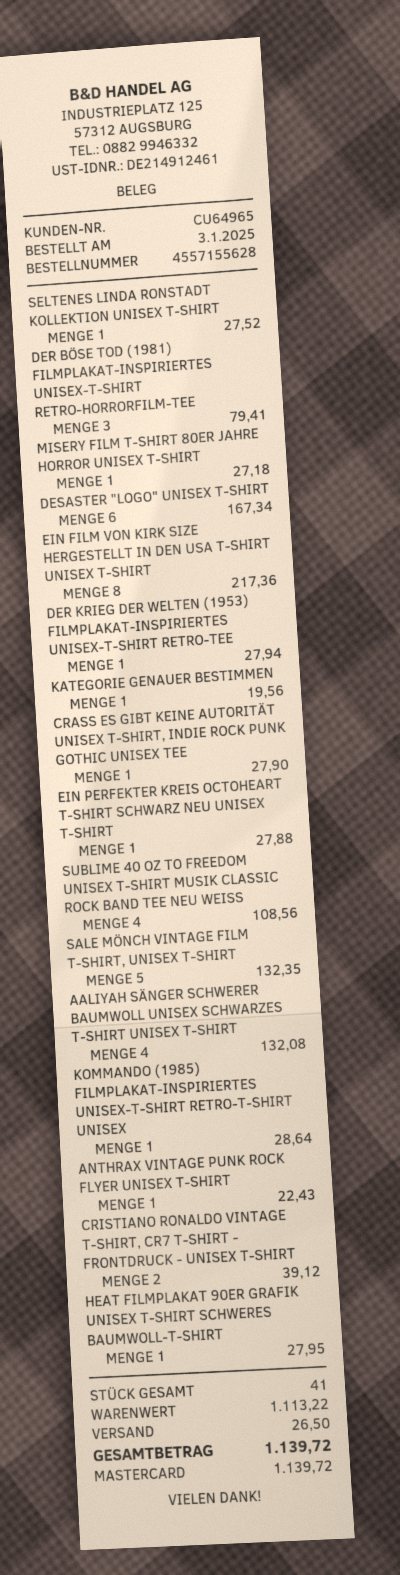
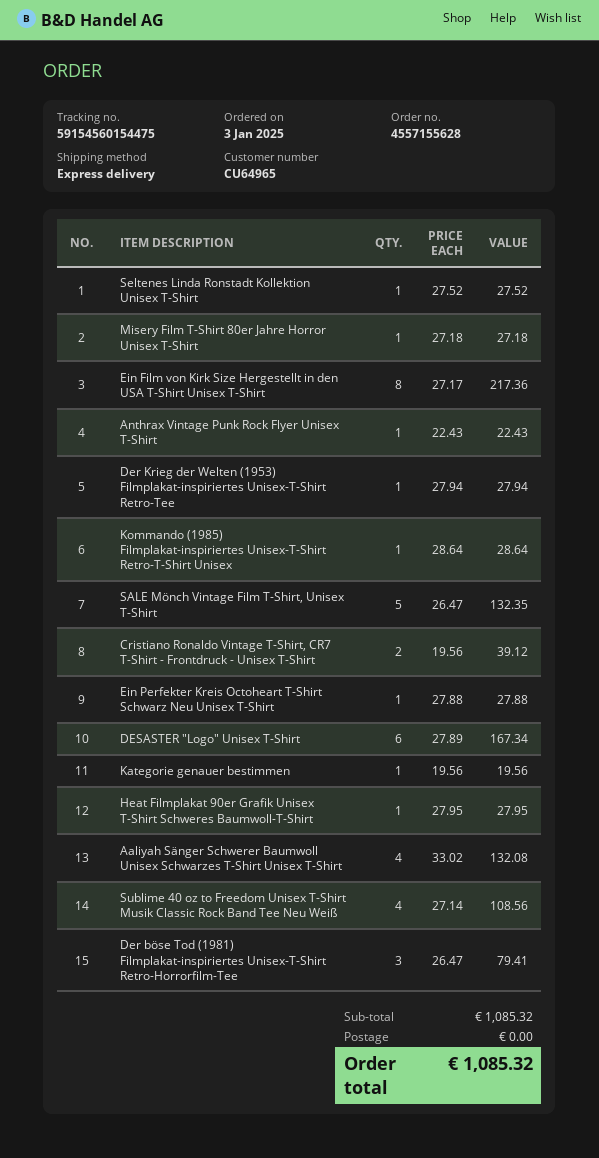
CRASS ES GIBT KEINE AUTORITÄT UNISEX T-SHIRT, INDIE ROCK PUNK GOTHIC UNISEX TEE: 1 for 27.90 -> none
subtotal: 1113.22 -> 1085.32
shipping: 26.50 -> 0.00
total: 1139.72 -> 1085.32

